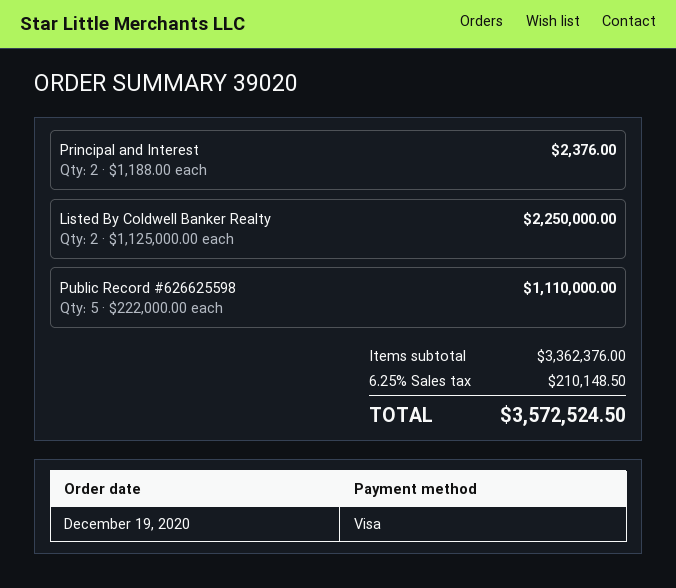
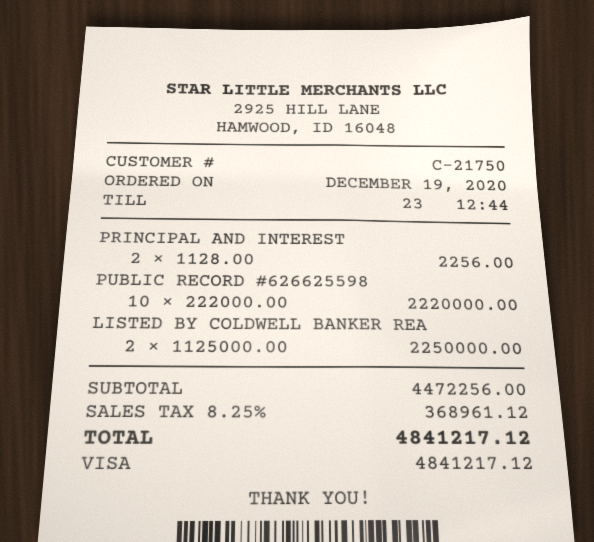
Principal and Interest: 2 x 1188.00 = 2376.00 -> 2 x 1128.00 = 2256.00
Public Record #626625598: 5 x 222000.00 = 1110000.00 -> 10 x 222000.00 = 2220000.00
subtotal: 3362376.00 -> 4472256.00
tax: 6.25% = 210148.50 -> 8.25% = 368961.12
total: 3572524.50 -> 4841217.12

